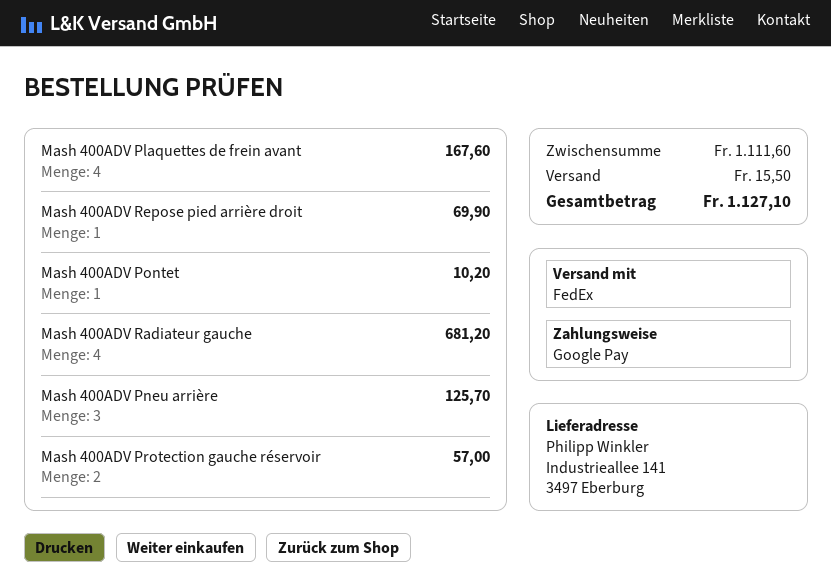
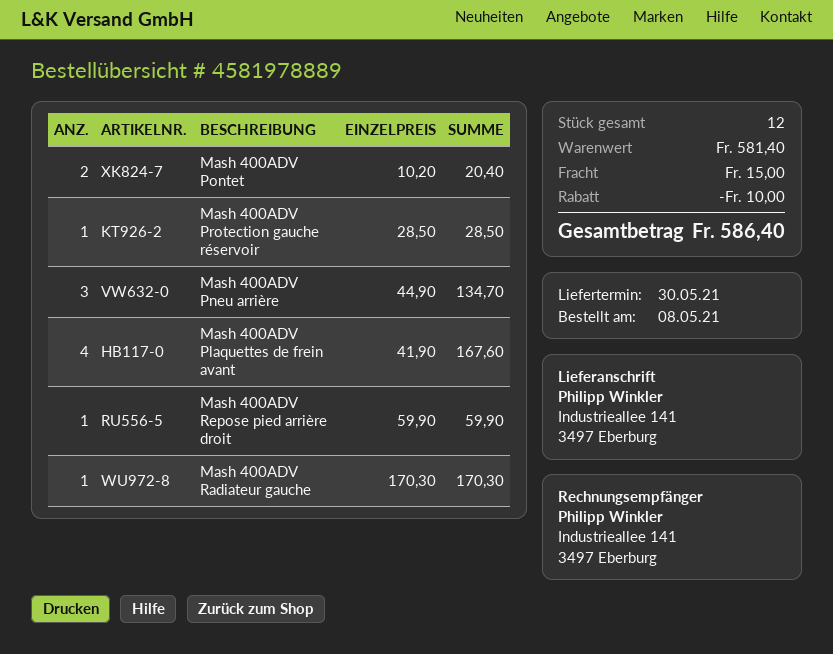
Mash 400ADV Repose pied arrière droit: 1 for 69.90 -> 1 for 59.90
Mash 400ADV Pontet: 1 for 10.20 -> 2 for 20.40
Mash 400ADV Radiateur gauche: 4 for 681.20 -> 1 for 170.30
Mash 400ADV Pneu arrière: 3 for 125.70 -> 3 for 134.70
Mash 400ADV Protection gauche réservoir: 2 for 57.00 -> 1 for 28.50
subtotal: 1111.60 -> 581.40
discount: none -> 10.00
shipping: 15.50 -> 15.00
total: 1127.10 -> 586.40

